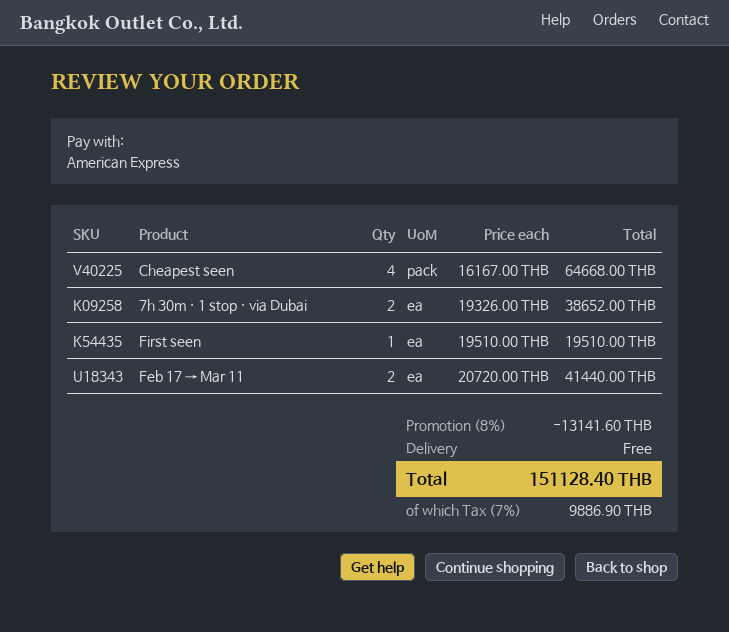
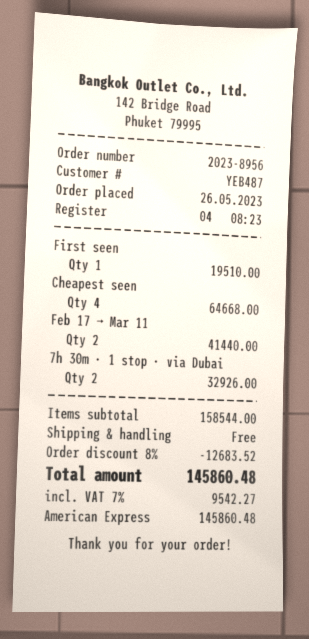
7h 30m · 1 stop · via Dubai: 2 for 38652.00 -> 2 for 32926.00
discount: 8% = 13141.60 -> 8% = 12683.52
tax: 7% = 9886.90 -> 7% = 9542.27
total: 151128.40 -> 145860.48

